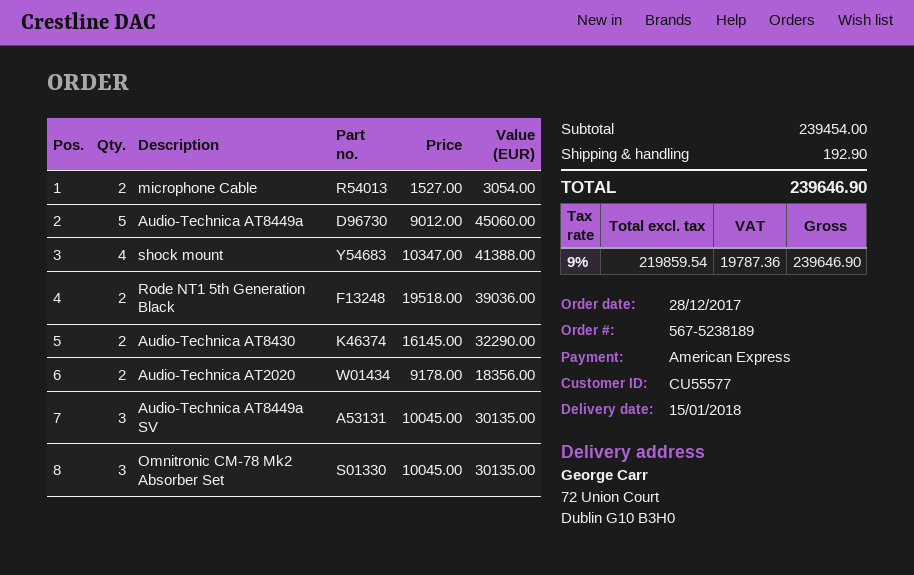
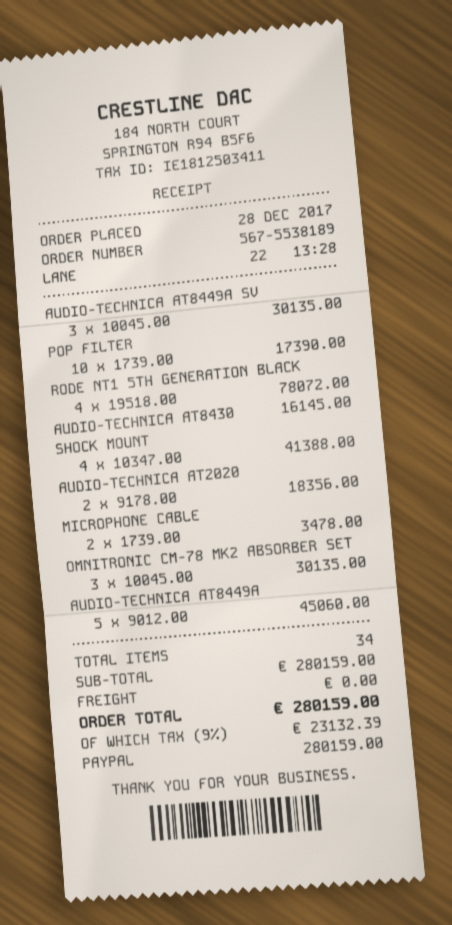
order number: 567-5238189 -> 567-5538189
payment method: American Express -> PayPal
microphone Cable: 2 x 1527.00 = 3054.00 -> 2 x 1739.00 = 3478.00
Rode NT1 5th Generation Black: 2 x 19518.00 = 39036.00 -> 4 x 19518.00 = 78072.00
Audio-Technica AT8430: 2 x 16145.00 = 32290.00 -> 1 x 16145.00 = 16145.00
POP FILTER: none -> 10 x 1739.00 = 17390.00
subtotal: 239454.00 -> 280159.00
shipping: 192.90 -> 0.00
tax: 9% = 19787.36 -> 9% = 23132.39
total: 239646.90 -> 280159.00

